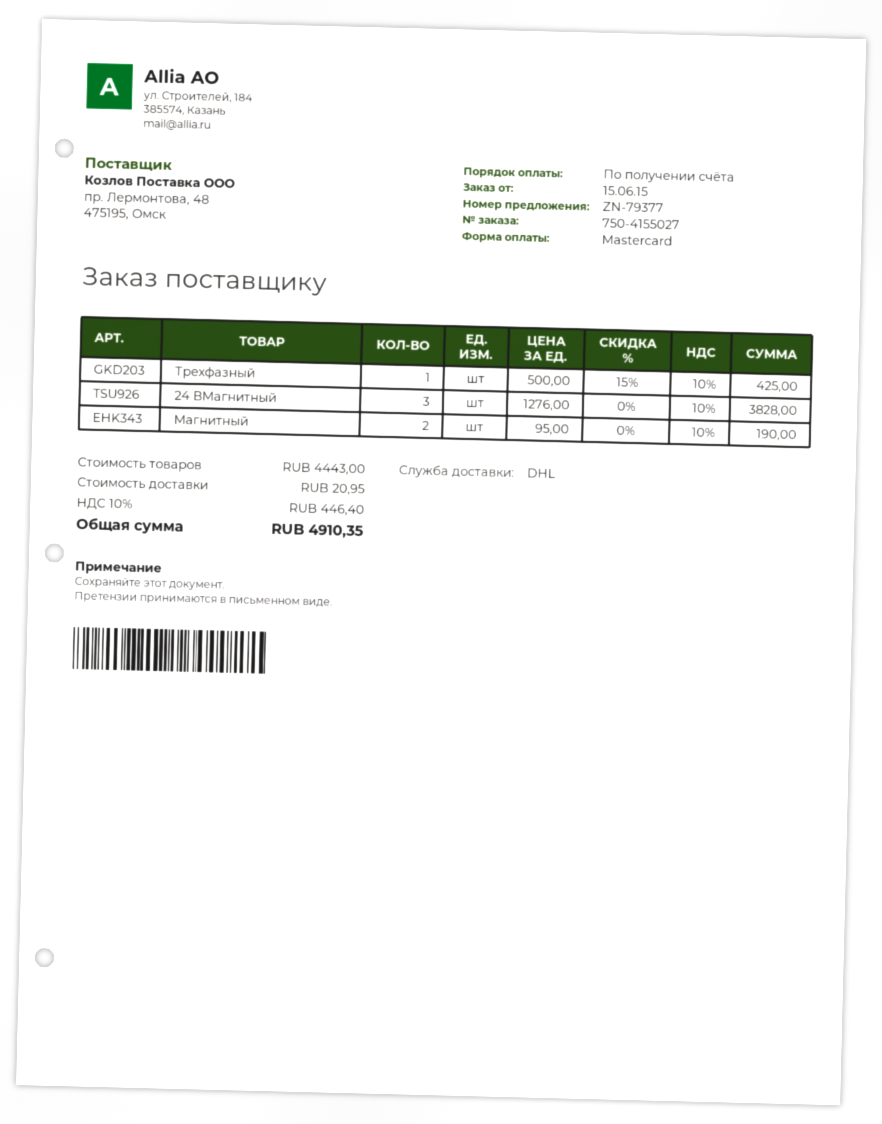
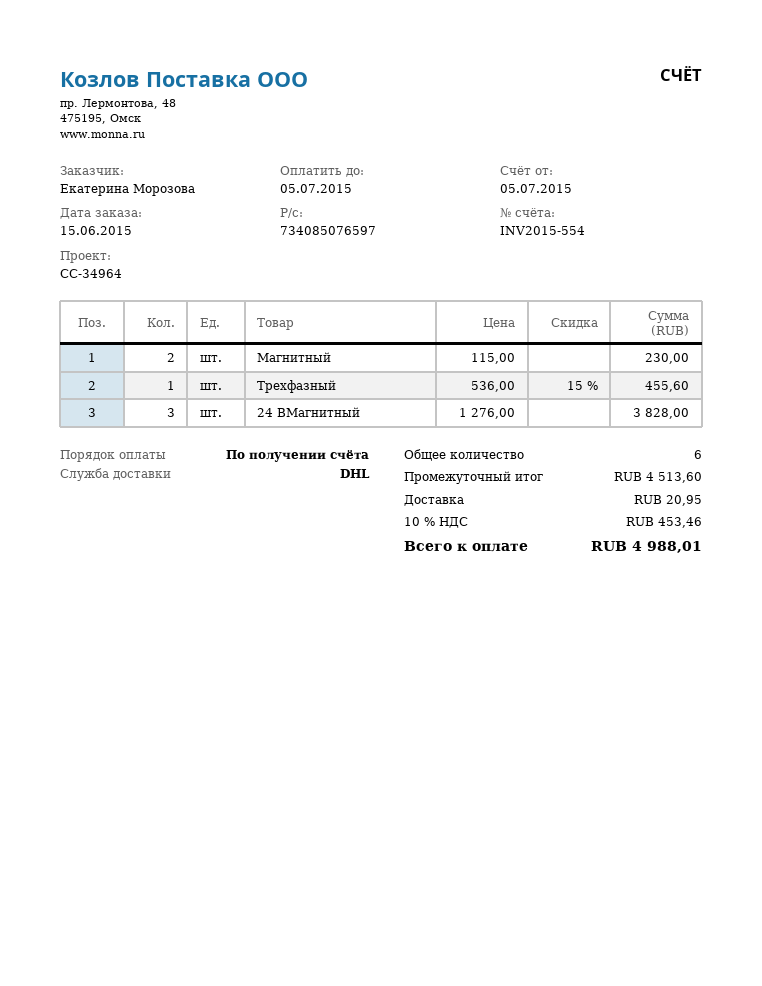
Трехфазный: 1 x 500.00 - 15% = 425.00 -> 1 x 536.00 - 15% = 455.60
Магнитный: 2 x 95.00 = 190.00 -> 2 x 115.00 = 230.00
subtotal: 4443.00 -> 4513.60
tax: 10% = 446.40 -> 10% = 453.46
total: 4910.35 -> 4988.01

